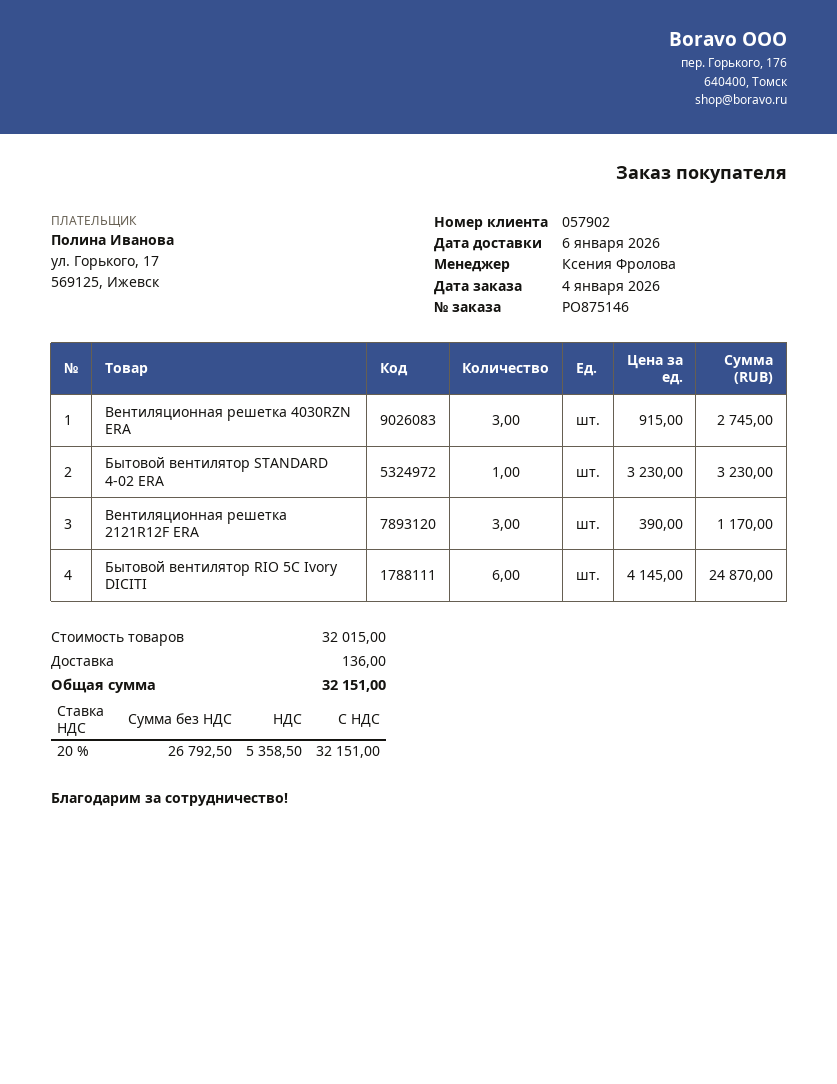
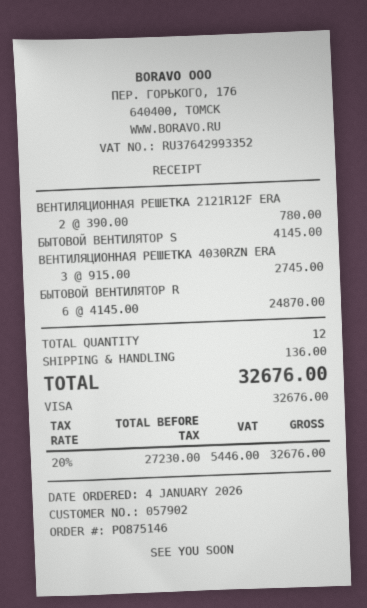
Бытовой вентилятор STANDARD 4-02 ERA: 1 x 3230.00 = 3230.00 -> 1 x 4145.00 = 4145.00
Вентиляционная решетка 2121R12F ERA: 3 x 390.00 = 1170.00 -> 2 x 390.00 = 780.00
net: 26792.50 -> 27230.00
tax: 20% = 5358.50 -> 20% = 5446.00
total: 32151.00 -> 32676.00

